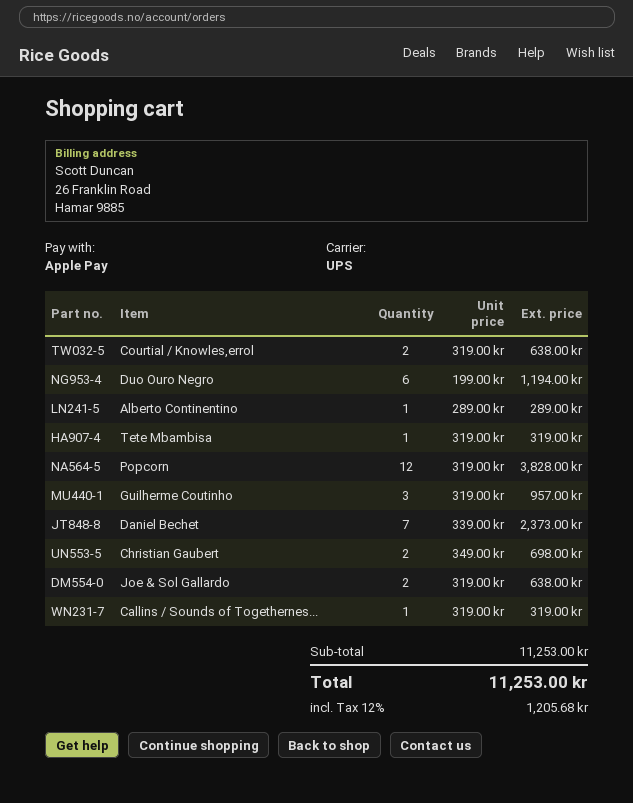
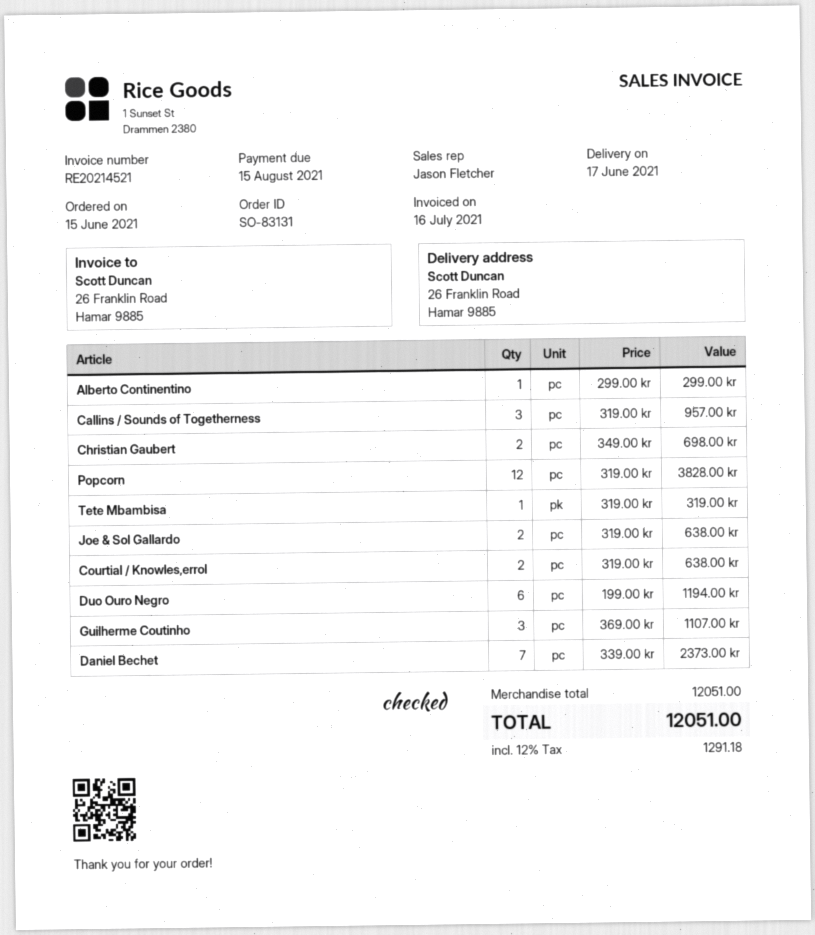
Alberto Continentino: 1 x 289.00 = 289.00 -> 1 x 299.00 = 299.00
Guilherme Coutinho: 3 x 319.00 = 957.00 -> 3 x 369.00 = 1107.00
Callins / Sounds of Togethernes...: 1 x 319.00 = 319.00 -> 3 x 319.00 = 957.00
subtotal: 11253.00 -> 12051.00
tax: 12% = 1205.68 -> 12% = 1291.18
total: 11253.00 -> 12051.00

